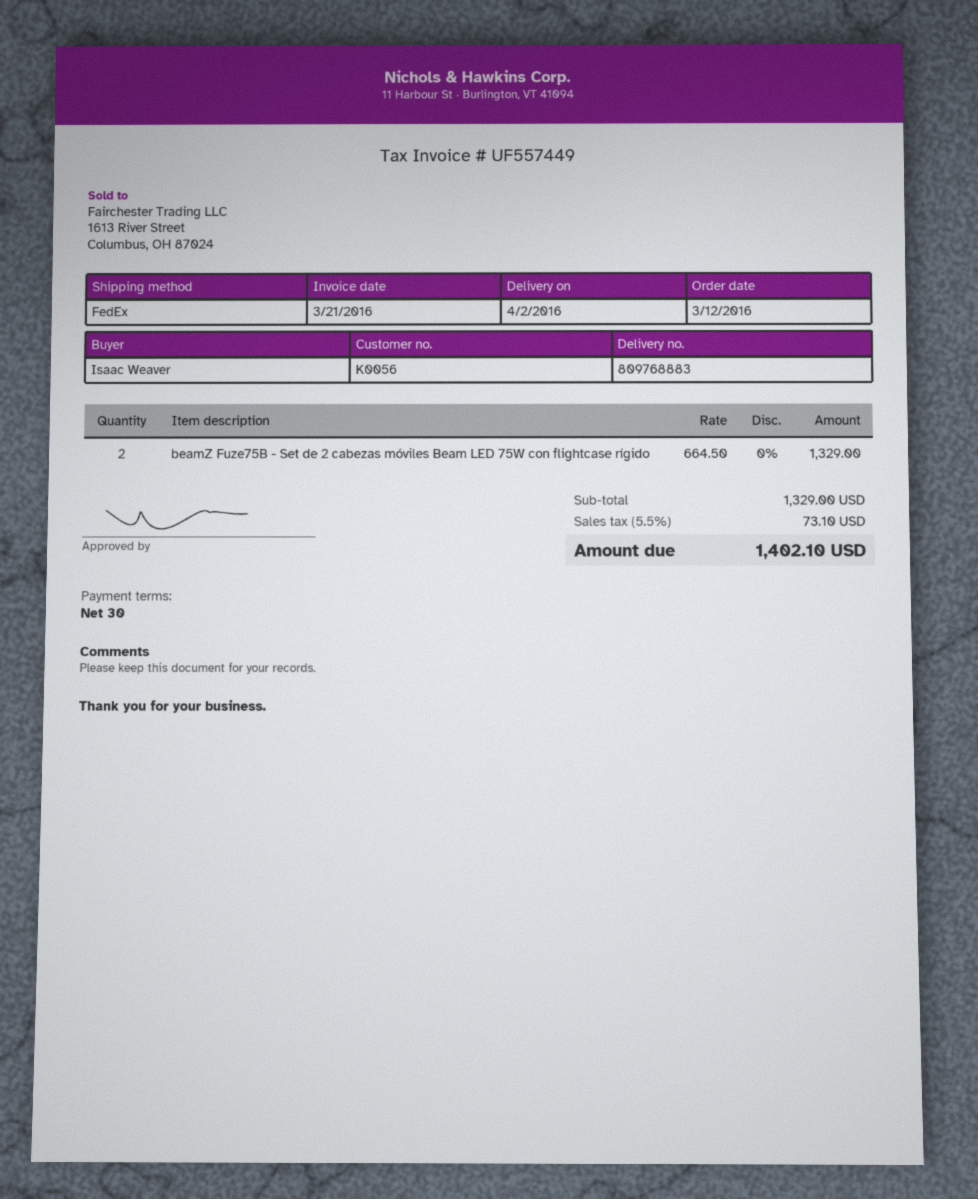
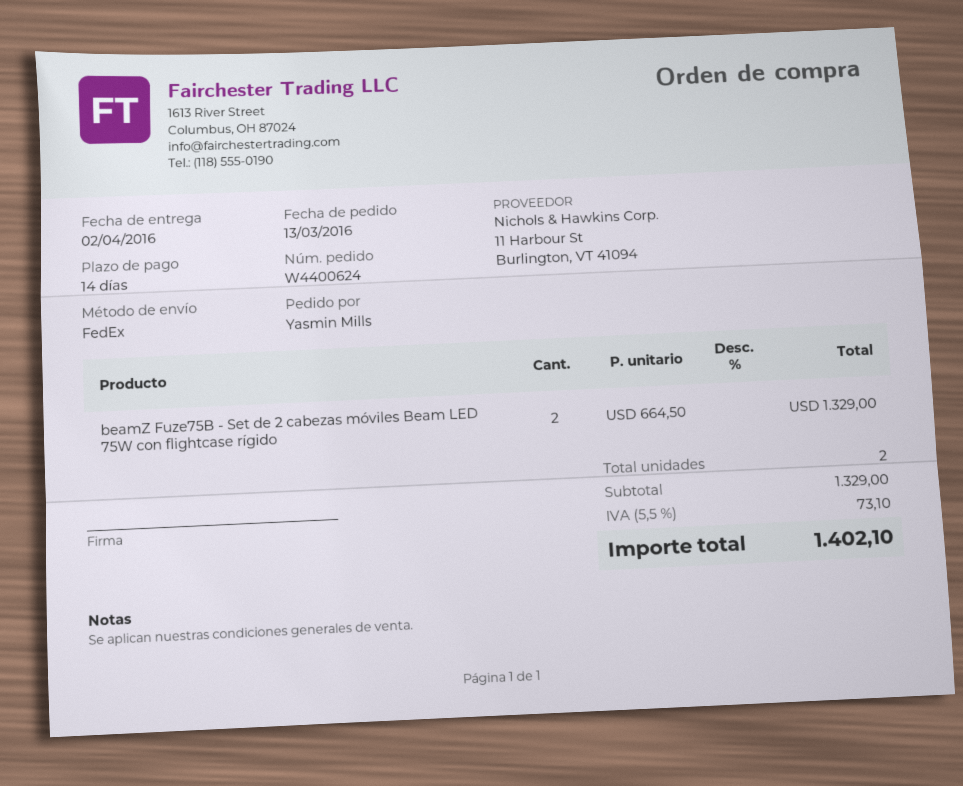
order date: 2016-03-12 -> 2016-03-13
payment terms: 30 days -> 14 days
ordered by: Isaac Weaver -> Yasmin Mills

